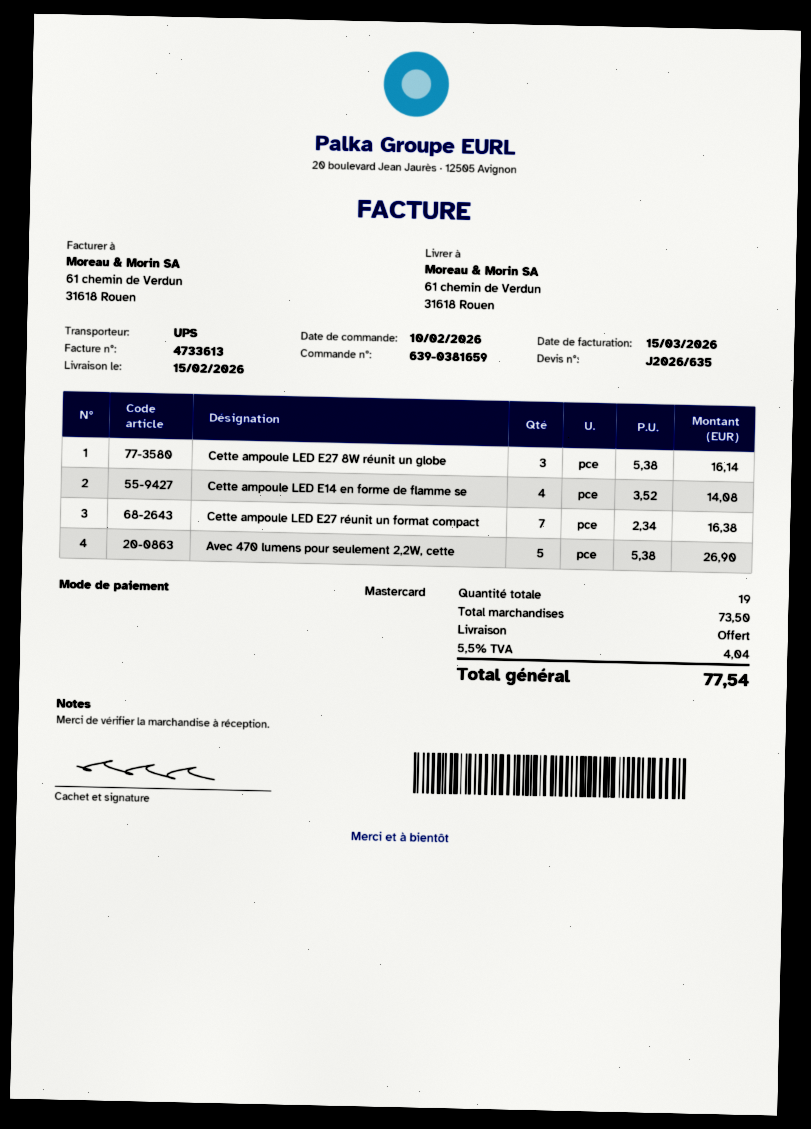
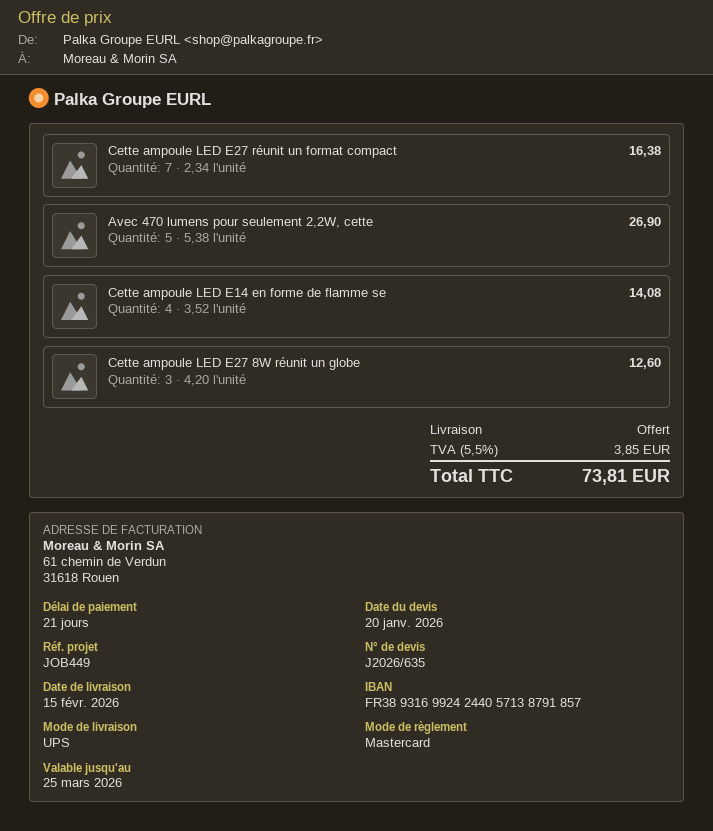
Cette ampoule LED E27 8W réunit un globe: 3 x 5.38 = 16.14 -> 3 x 4.20 = 12.60
tax: 5.5% = 4.04 -> 5.5% = 3.85
total: 77.54 -> 73.81

